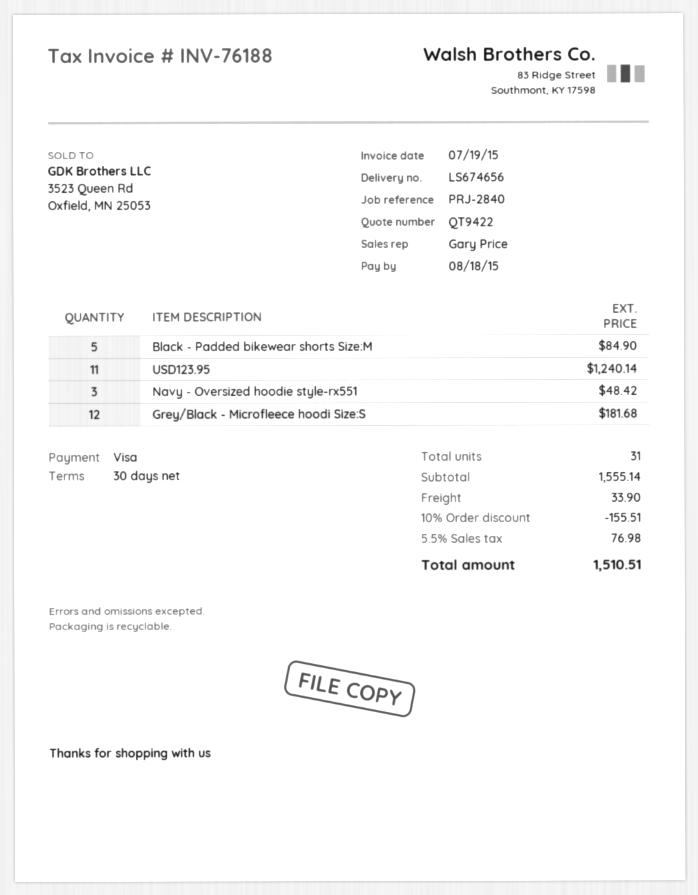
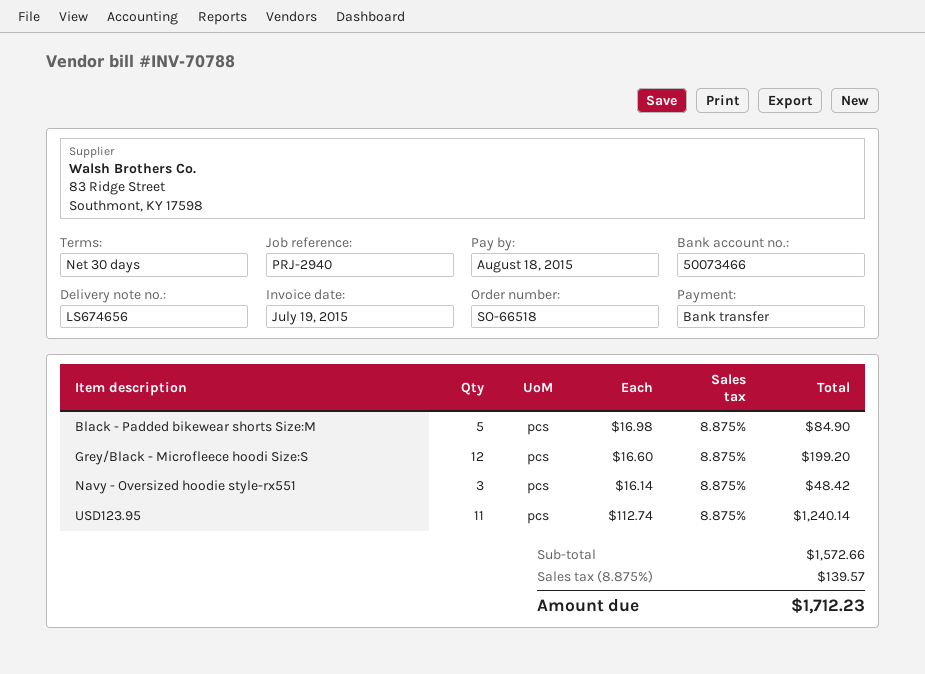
invoice number: INV-76188 -> INV-70788
reference: PRJ-2840 -> PRJ-2940
payment method: Visa -> bank transfer
Grey/Black - Microfleece hoodi Size:S: 12 for 181.68 -> 12 for 199.20
subtotal: 1555.14 -> 1572.66
discount: 10% = 155.51 -> none
shipping: 33.90 -> none
tax: 5.5% = 76.98 -> 8.875% = 139.57
total: 1510.51 -> 1712.23

